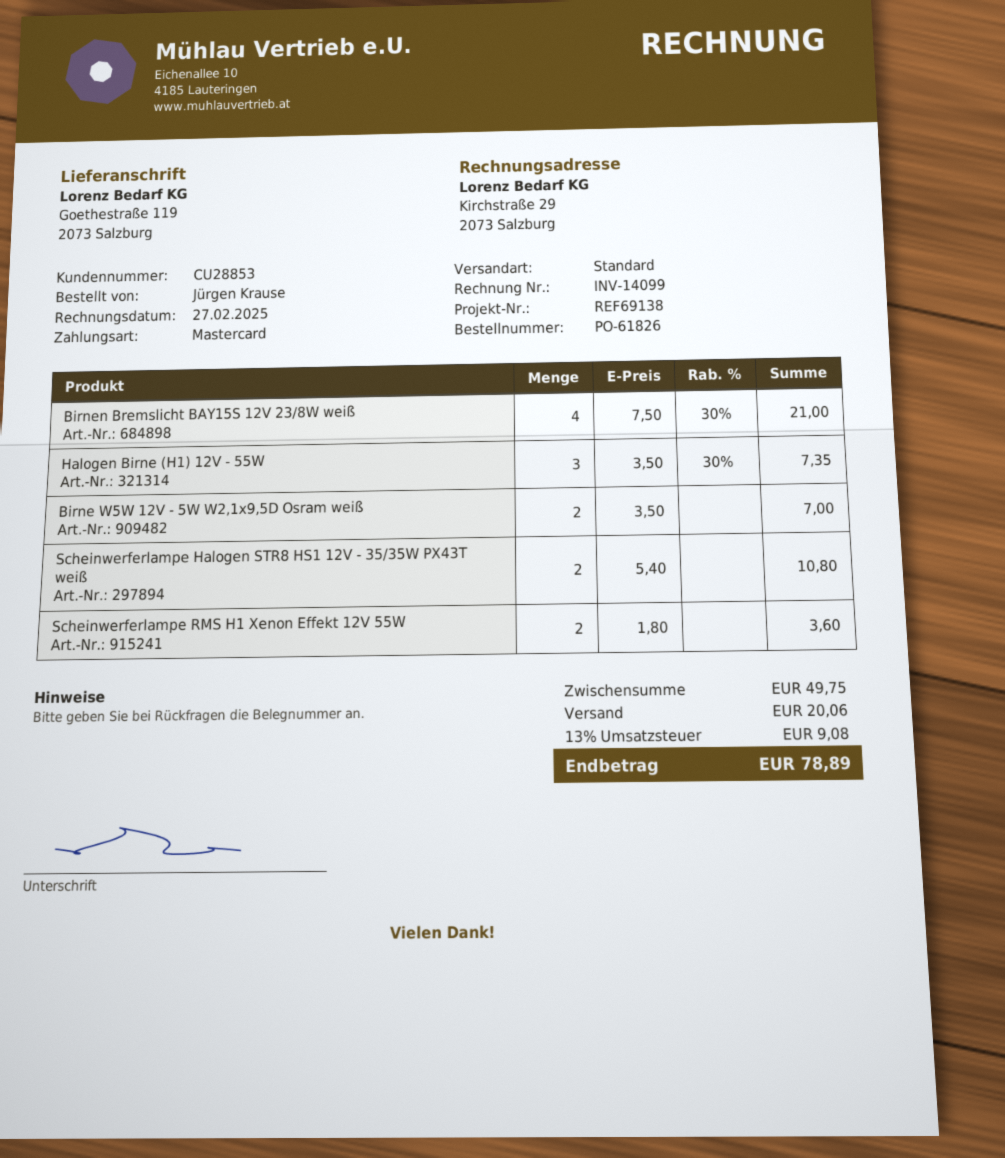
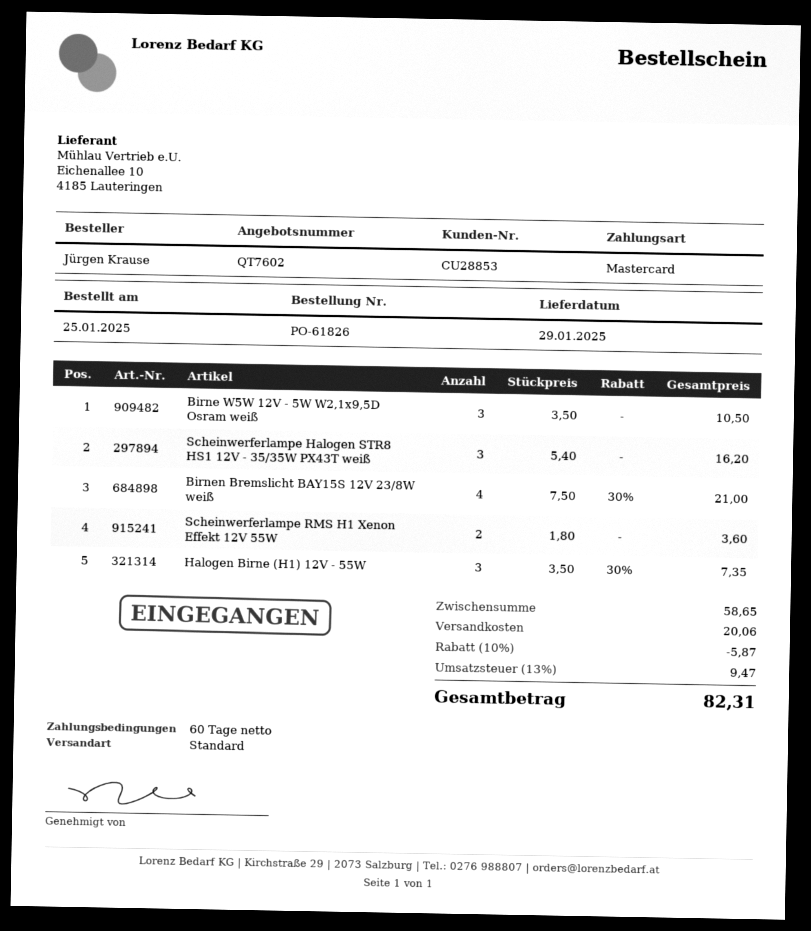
Birne W5W 12V - 5W W2,1x9,5D Osram weiß: 2 x 3.50 = 7.00 -> 3 x 3.50 = 10.50
Scheinwerferlampe Halogen STR8 HS1 12V - 35/35W PX43T weiß: 2 x 5.40 = 10.80 -> 3 x 5.40 = 16.20
subtotal: 49.75 -> 58.65
discount: none -> 10% = 5.87
tax: 13% = 9.08 -> 13% = 9.47
total: 78.89 -> 82.31

